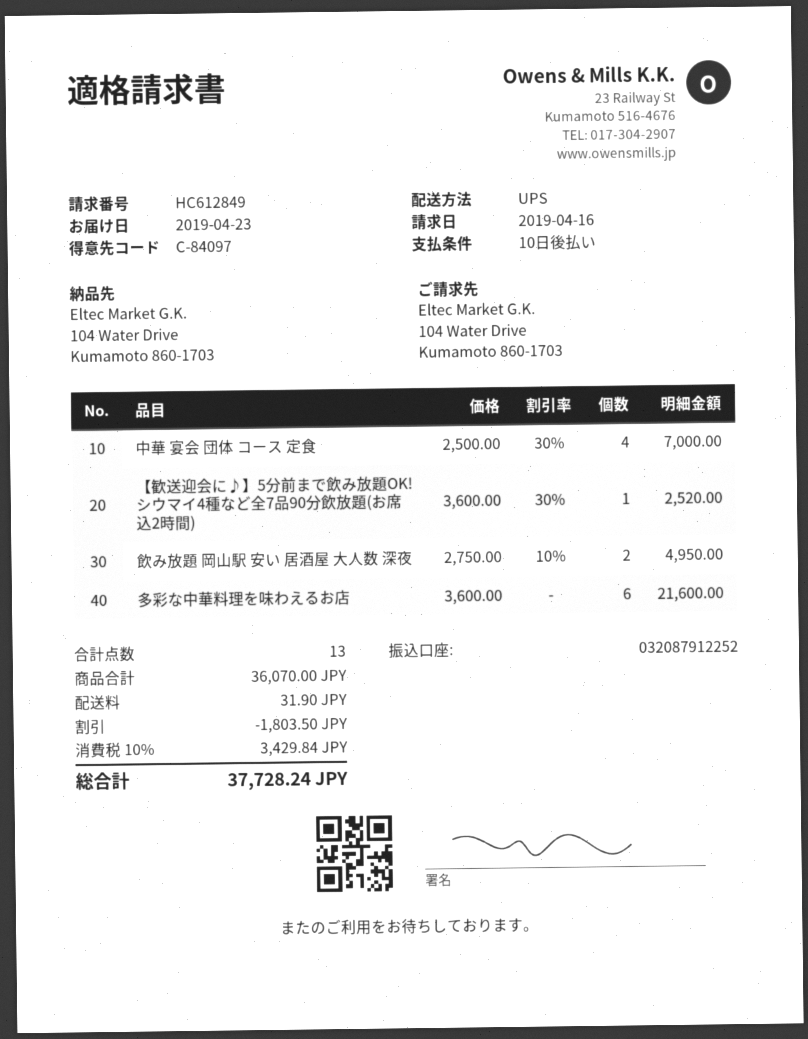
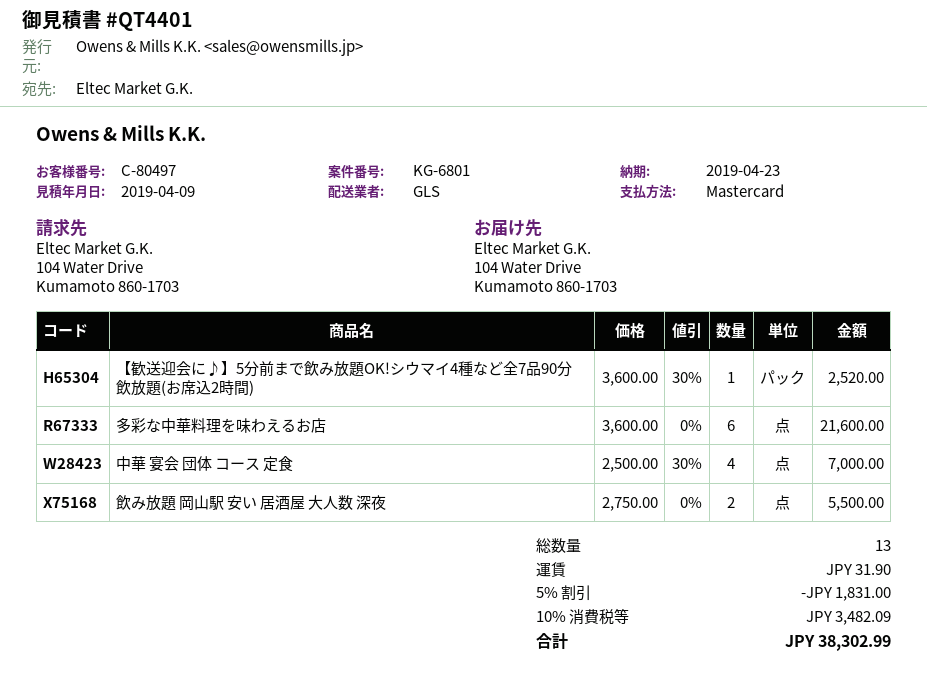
customer number: C-84097 -> C-80497
shipping method: UPS -> GLS
飲み放題 岡山駅 安い 居酒屋 大人数 深夜: 2 x 2750.00 - 10% = 4950.00 -> 2 x 2750.00 = 5500.00
discount: 1803.50 -> 1831.00
tax: 10% = 3429.84 -> 10% = 3482.09
total: 37728.24 -> 38302.99

